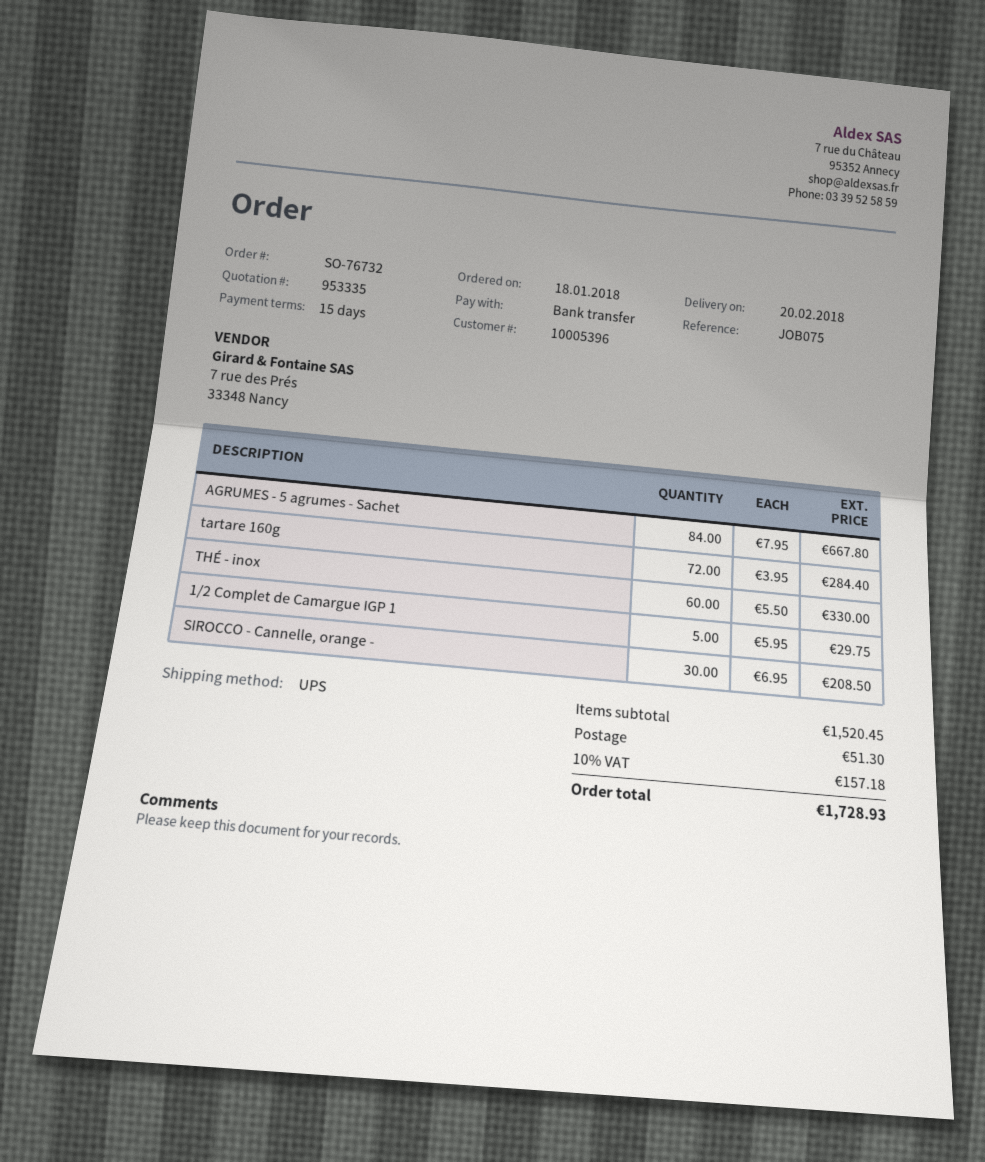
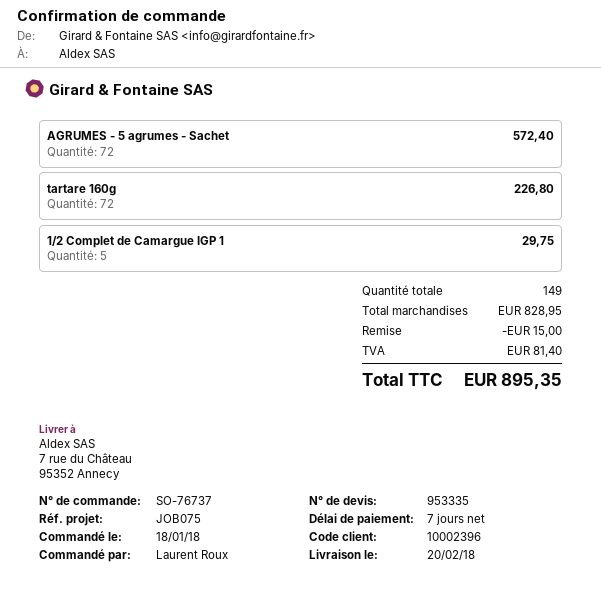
order number: SO-76732 -> SO-76737
payment terms: 15 days -> 7 days
customer number: 10005396 -> 10002396
AGRUMES - 5 agrumes - Sachet: 84 for 667.80 -> 72 for 572.40
tartare 160g: 72 for 284.40 -> 72 for 226.80
THÉ - inox: 60 for 330.00 -> none
SIROCCO - Cannelle, orange -: 30 for 208.50 -> none
subtotal: 1520.45 -> 828.95
discount: none -> 15.00
shipping: 51.30 -> none
tax: 157.18 -> 81.40
total: 1728.93 -> 895.35

